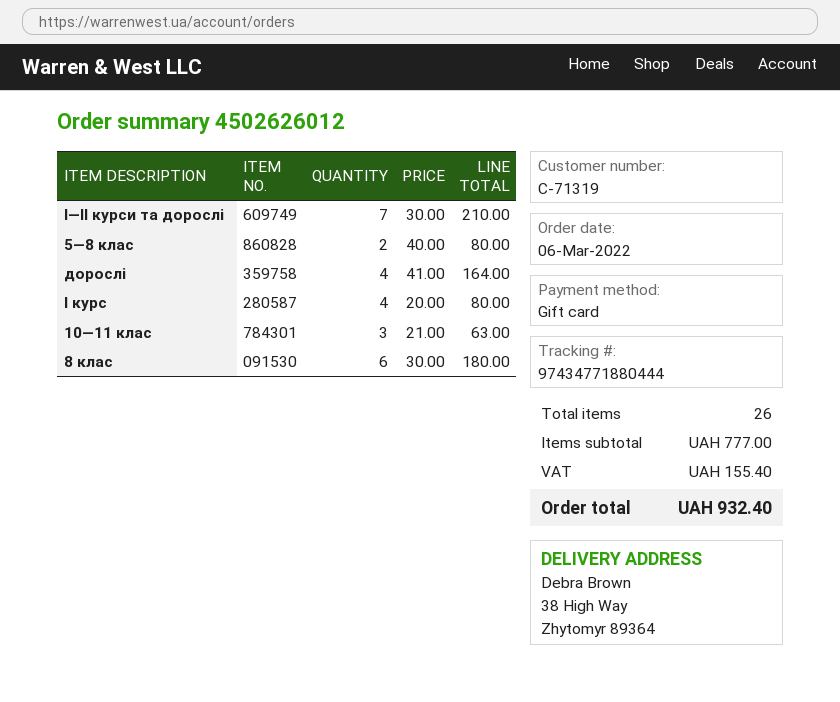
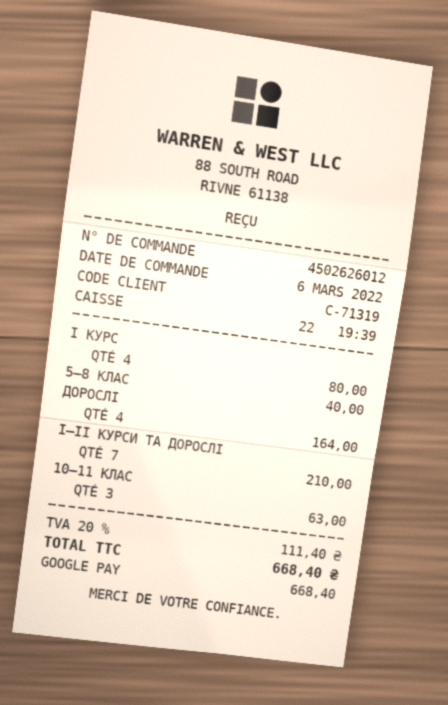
payment method: gift card -> Google Pay
5—8 клас: 2 for 80.00 -> 1 for 40.00
8 клас: 6 for 180.00 -> none
tax: 155.40 -> 111.40
total: 932.40 -> 668.40

